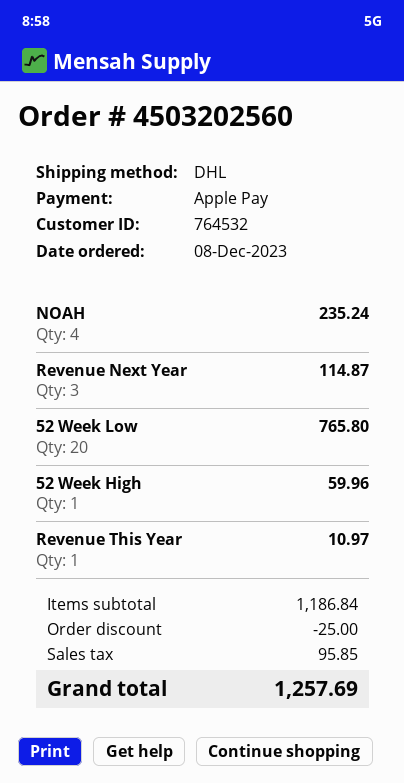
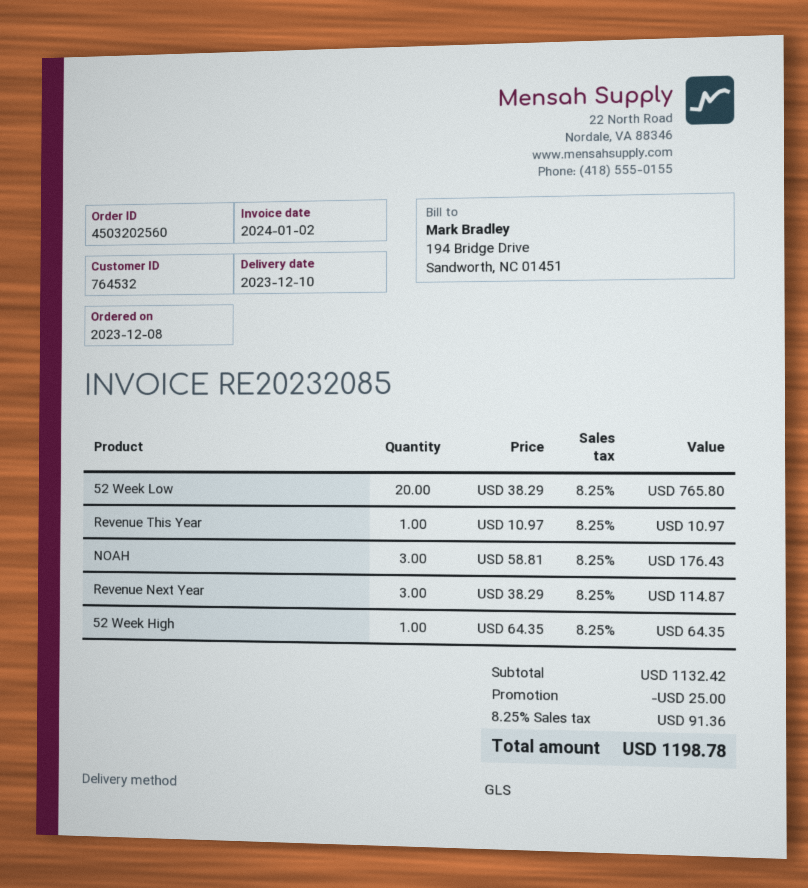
shipping method: DHL -> GLS
NOAH: 4 for 235.24 -> 3 for 176.43
52 Week High: 1 for 59.96 -> 1 for 64.35
subtotal: 1186.84 -> 1132.42
tax: 95.85 -> 91.36
total: 1257.69 -> 1198.78

